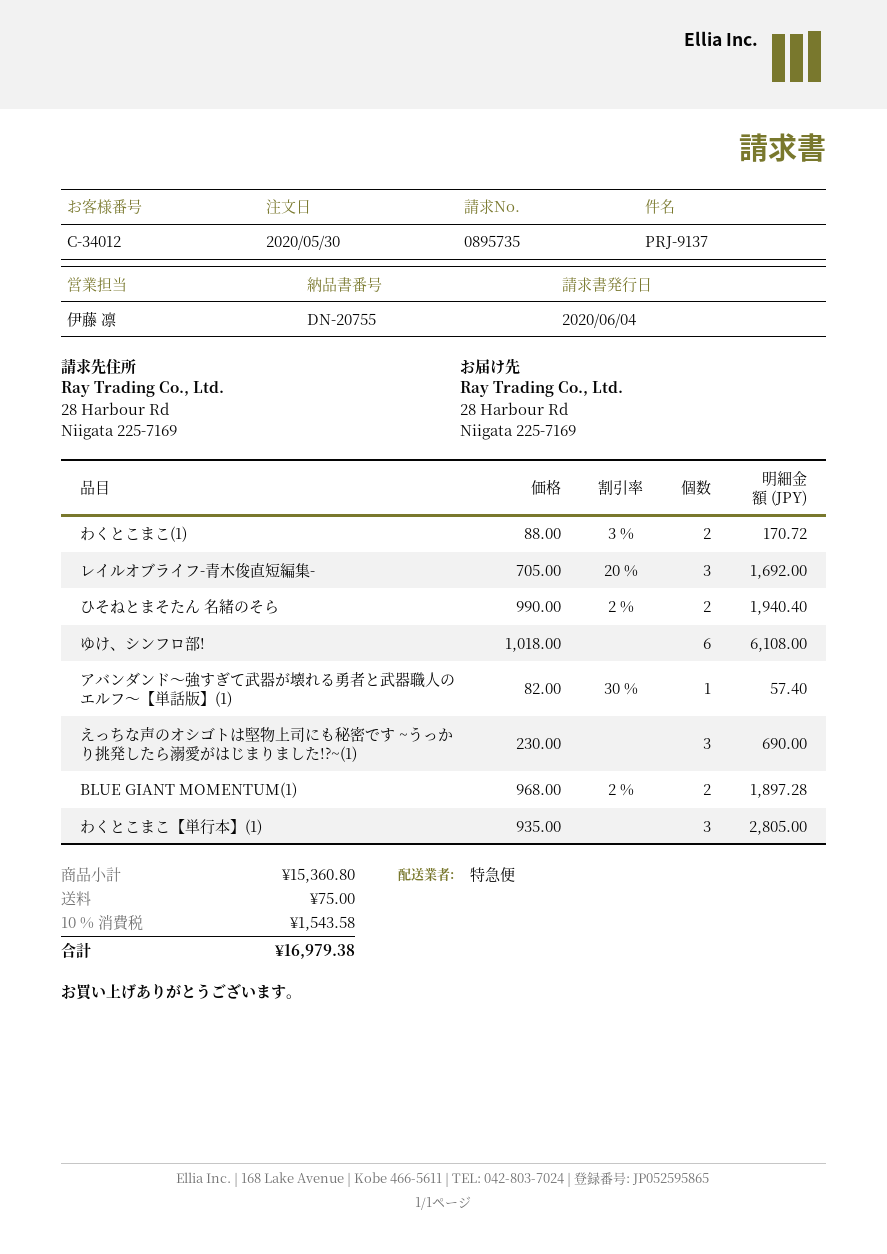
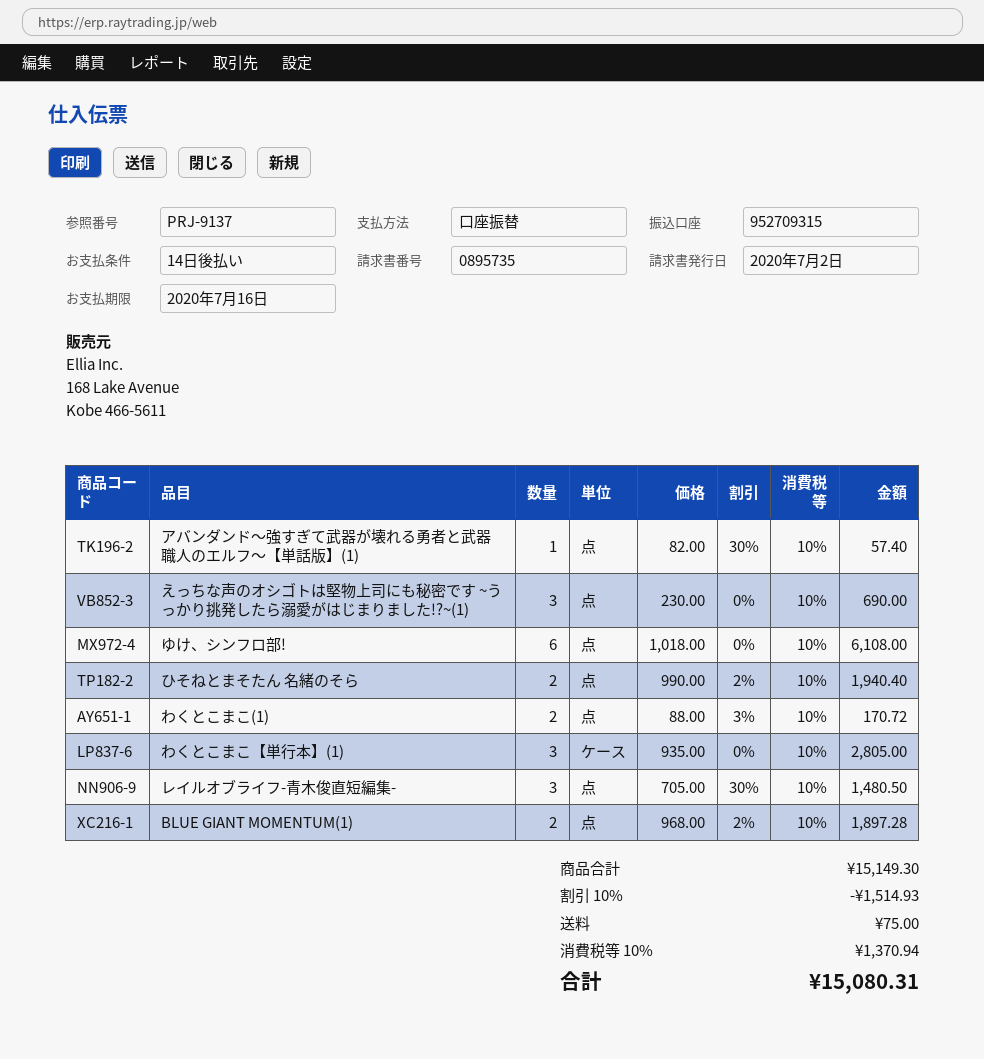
invoice date: 2020-06-04 -> 2020-07-02
レイルオブライフ-青木俊直短編集-: 3 x 705.00 - 20% = 1692.00 -> 3 x 705.00 - 30% = 1480.50
subtotal: 15360.80 -> 15149.30
discount: none -> 10% = 1514.93
tax: 10% = 1543.58 -> 10% = 1370.94
total: 16979.38 -> 15080.31

